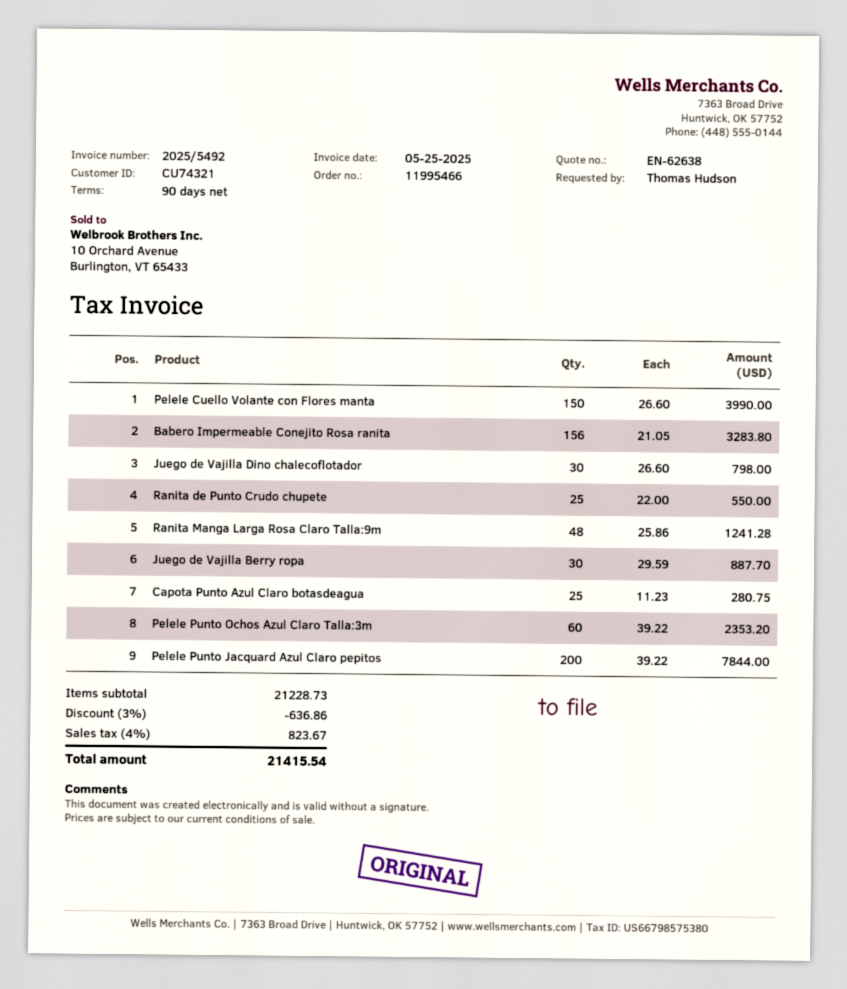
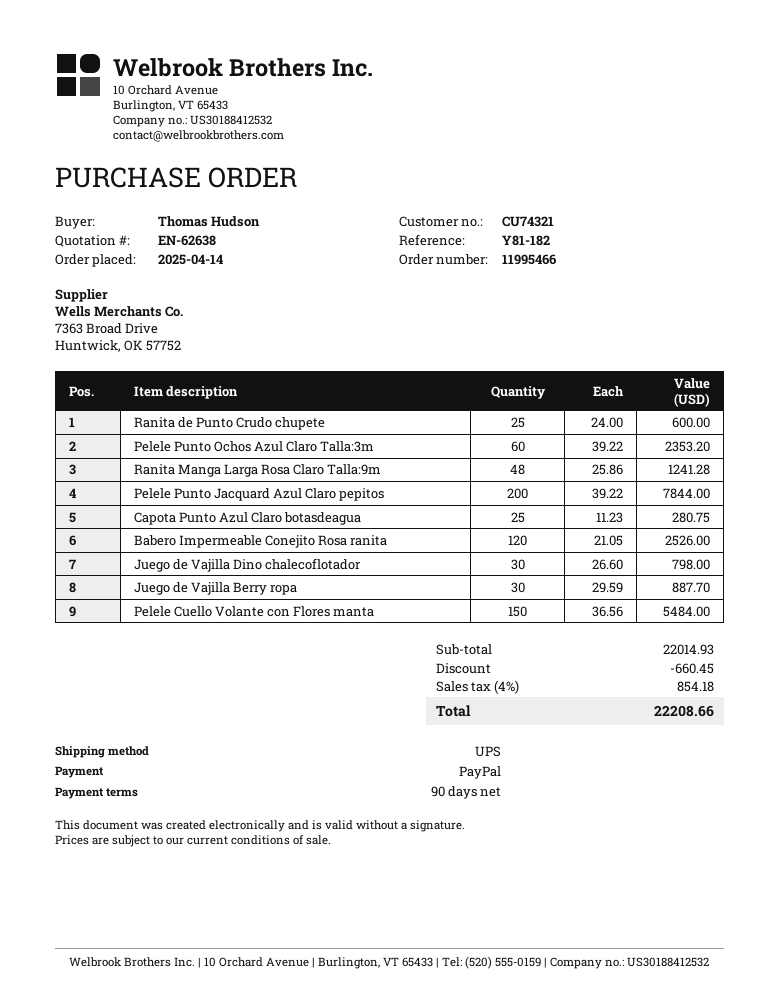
Pelele Cuello Volante con Flores manta: 150 x 26.60 = 3990.00 -> 150 x 36.56 = 5484.00
Babero Impermeable Conejito Rosa ranita: 156 x 21.05 = 3283.80 -> 120 x 21.05 = 2526.00
Ranita de Punto Crudo chupete: 25 x 22.00 = 550.00 -> 25 x 24.00 = 600.00
subtotal: 21228.73 -> 22014.93
discount: 636.86 -> 660.45
tax: 4% = 823.67 -> 4% = 854.18
total: 21415.54 -> 22208.66

